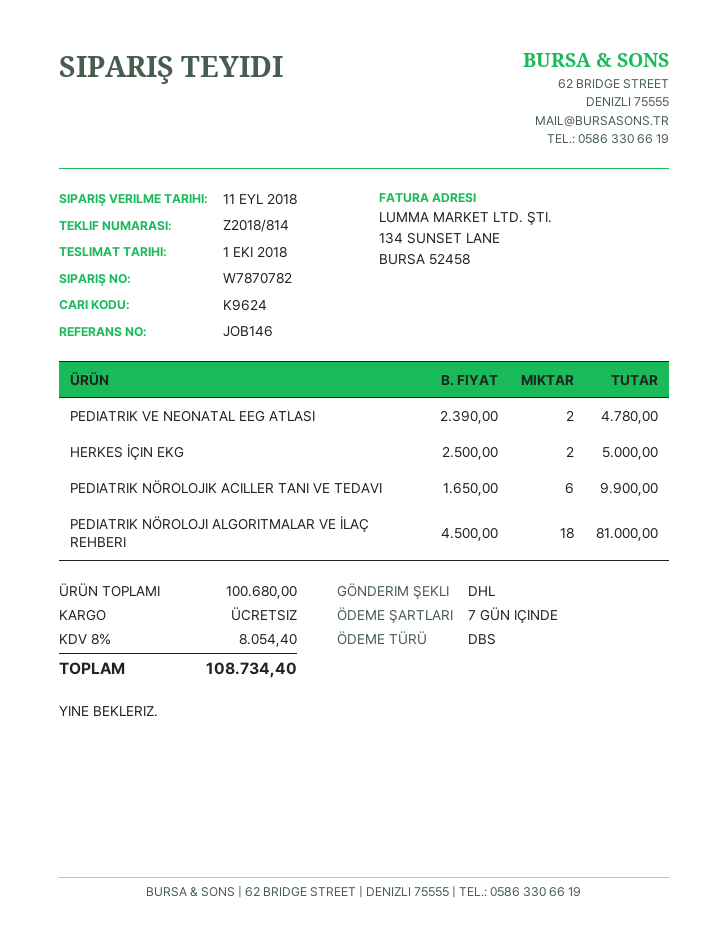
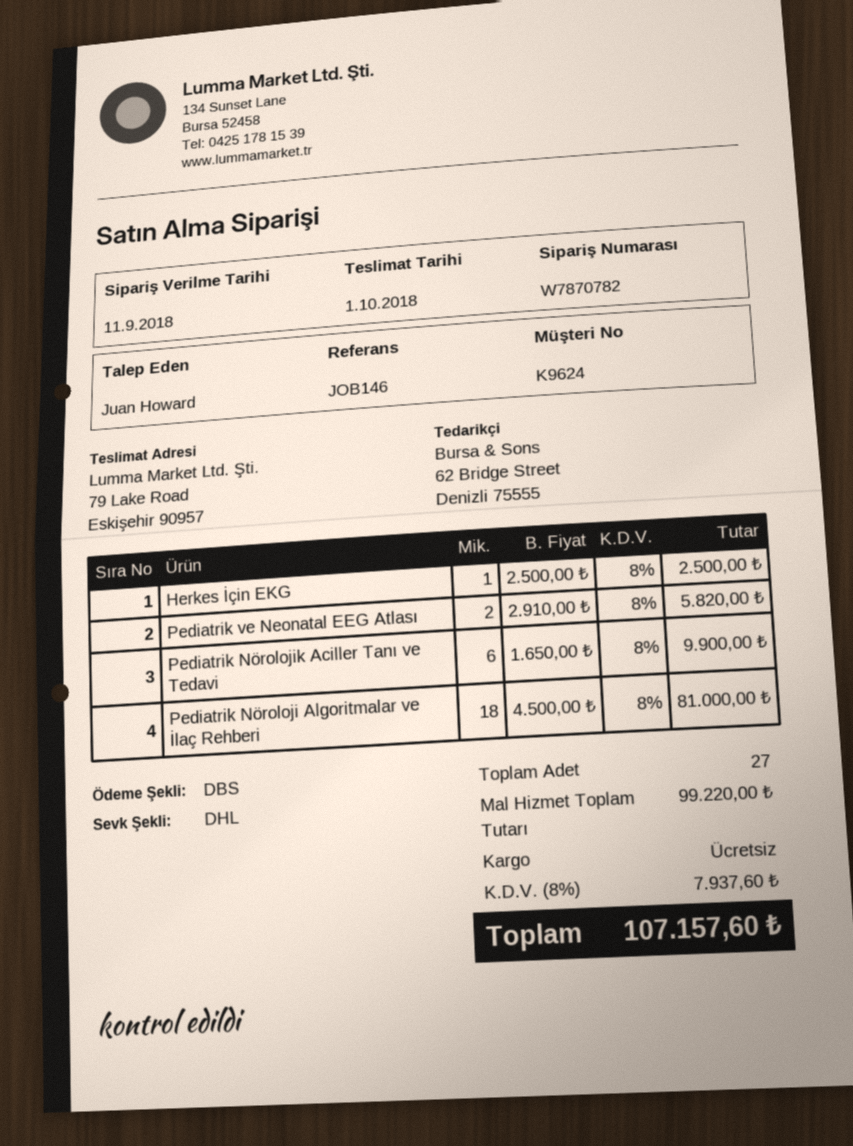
PEDIATRIK VE NEONATAL EEG ATLASI: 2 x 2390.00 = 4780.00 -> 2 x 2910.00 = 5820.00
HERKES İÇIN EKG: 2 x 2500.00 = 5000.00 -> 1 x 2500.00 = 2500.00
subtotal: 100680.00 -> 99220.00
tax: 8% = 8054.40 -> 8% = 7937.60
total: 108734.40 -> 107157.60

